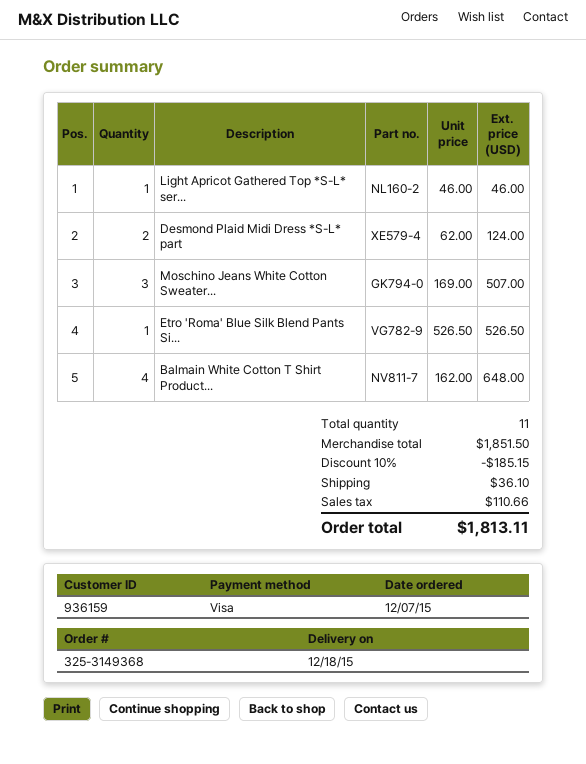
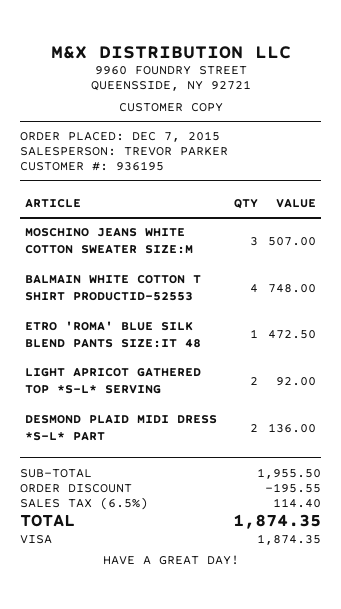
customer number: 936159 -> 936195
Light Apricot Gathered Top *S-L* ser...: 1 for 46.00 -> 2 for 92.00
Desmond Plaid Midi Dress *S-L* part: 2 for 124.00 -> 2 for 136.00
Etro 'Roma' Blue Silk Blend Pants Si...: 1 for 526.50 -> 1 for 472.50
Balmain White Cotton T Shirt Product...: 4 for 648.00 -> 4 for 748.00
subtotal: 1851.50 -> 1955.50
discount: 185.15 -> 195.55
shipping: 36.10 -> none
tax: 110.66 -> 114.40
total: 1813.11 -> 1874.35

